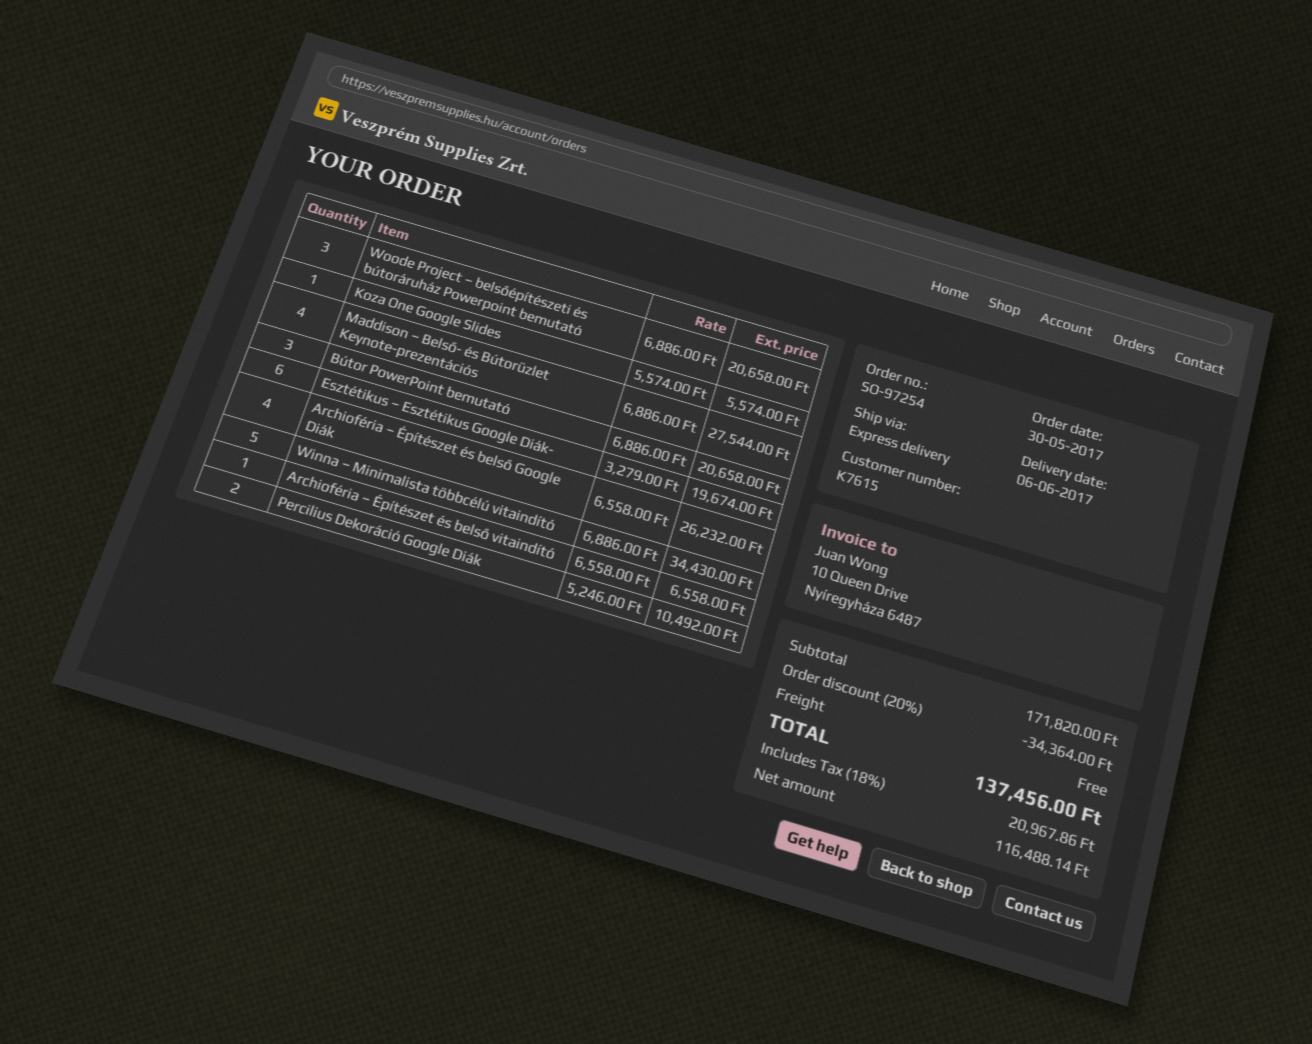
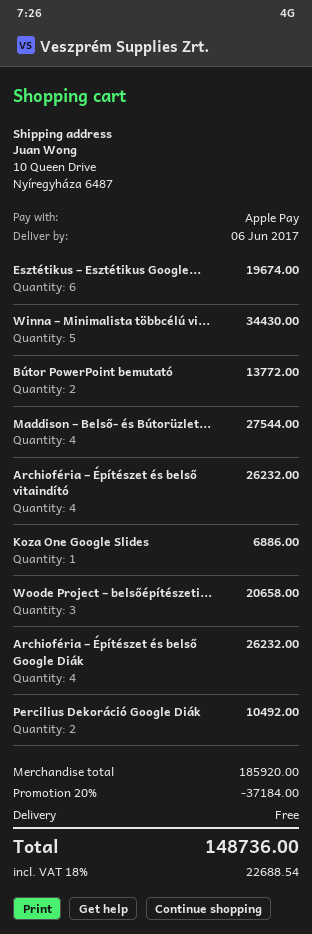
Koza One Google Slides: 1 for 5574.00 -> 1 for 6886.00
Bútor PowerPoint bemutató: 3 for 20658.00 -> 2 for 13772.00
Archioféria – Építészet és belső vitaindító: 1 for 6558.00 -> 4 for 26232.00
subtotal: 171820.00 -> 185920.00
discount: 20% = 34364.00 -> 20% = 37184.00
tax: 18% = 20967.86 -> 18% = 22688.54
total: 137456.00 -> 148736.00

